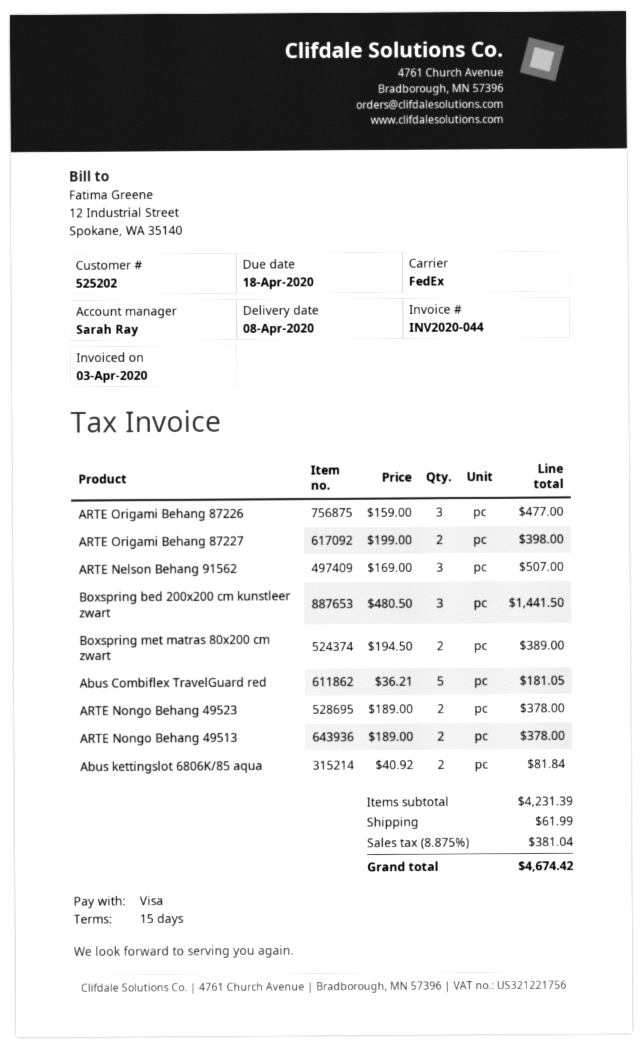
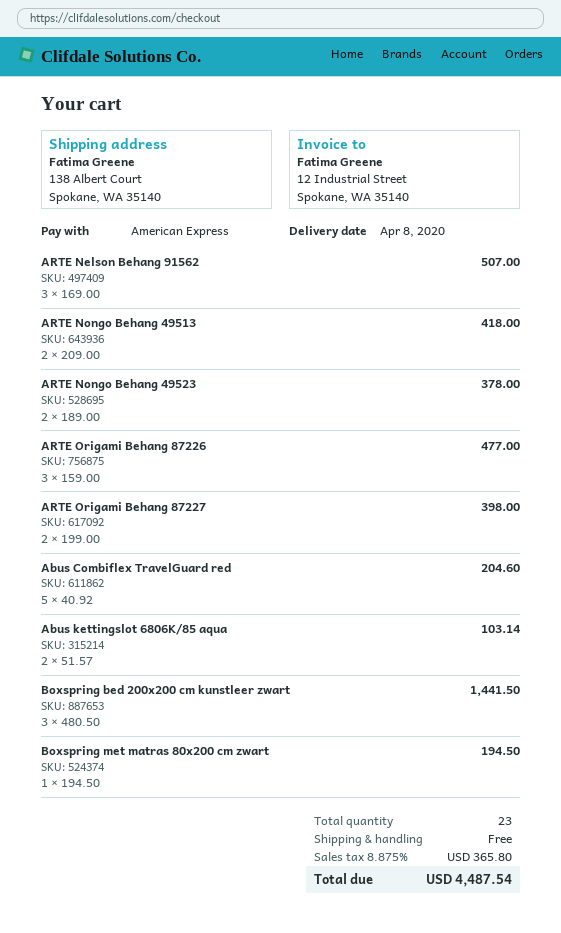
payment method: Visa -> American Express
Boxspring met matras 80x200 cm zwart: 2 x 194.50 = 389.00 -> 1 x 194.50 = 194.50
Abus Combiflex TravelGuard red: 5 x 36.21 = 181.05 -> 5 x 40.92 = 204.60
ARTE Nongo Behang 49513: 2 x 189.00 = 378.00 -> 2 x 209.00 = 418.00
Abus kettingslot 6806K/85 aqua: 2 x 40.92 = 81.84 -> 2 x 51.57 = 103.14
shipping: 61.99 -> 0.00
tax: 8.875% = 381.04 -> 8.875% = 365.80
total: 4674.42 -> 4487.54

